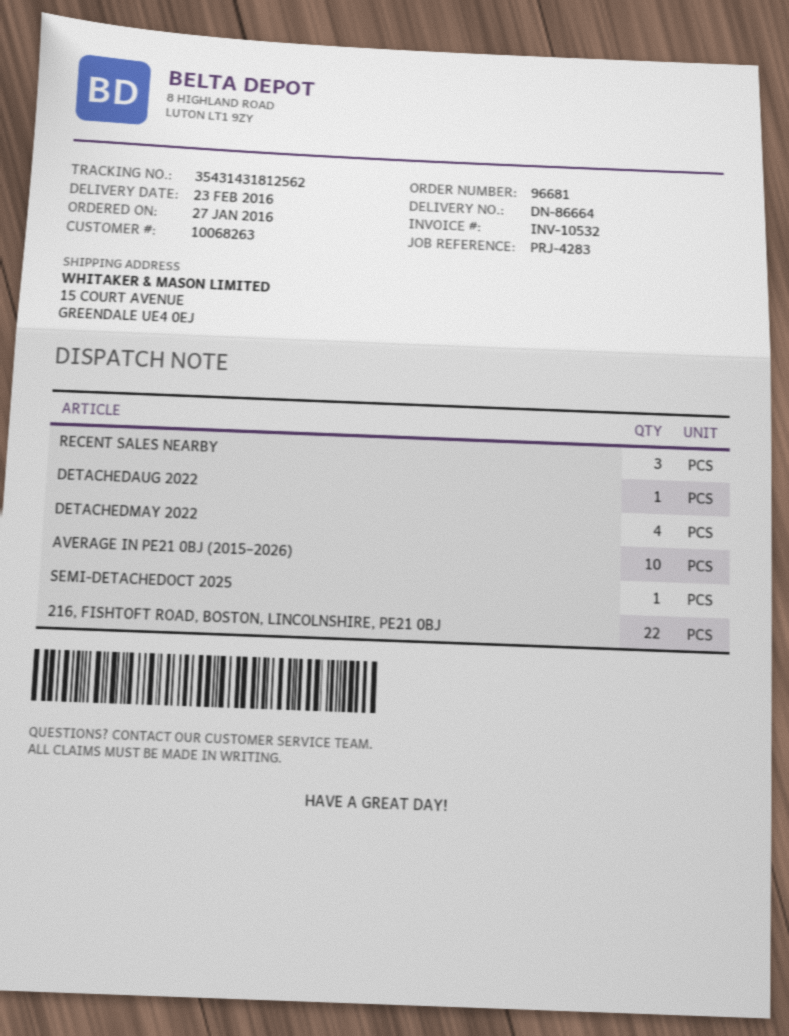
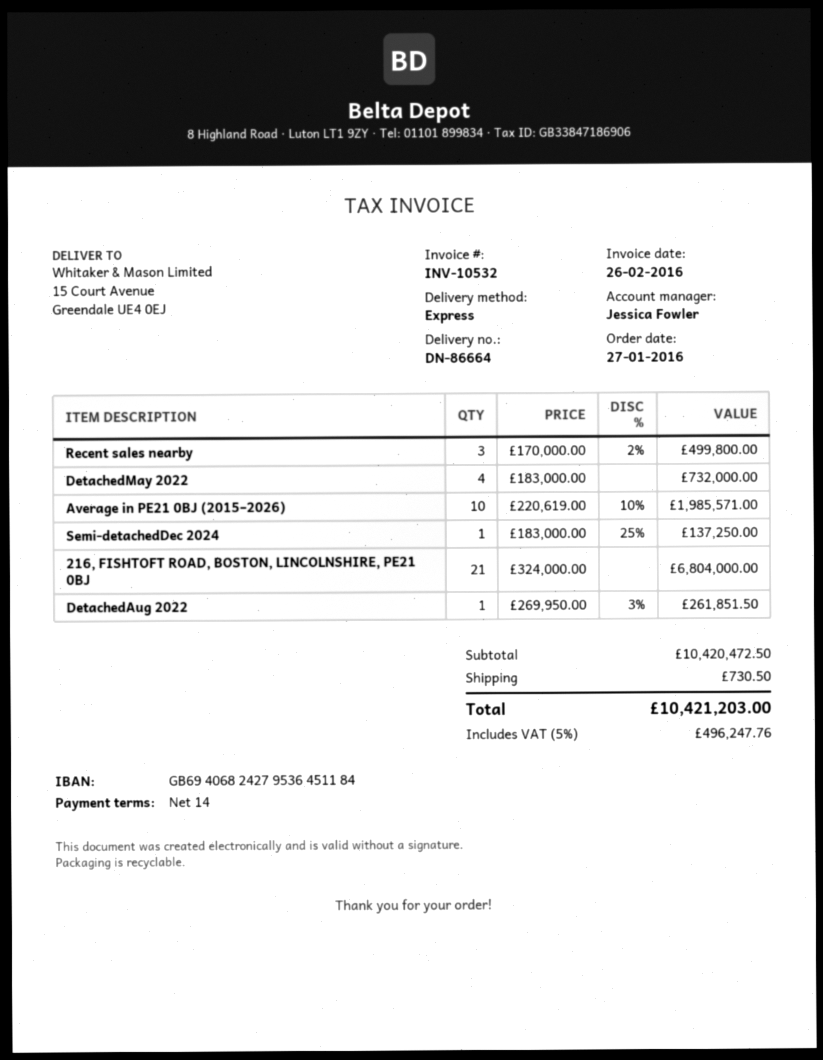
SEMI-DETACHEDOCT 2025: 1 -> none
216, FISHTOFT ROAD, BOSTON, LINCOLNSHIRE, PE21 0BJ: 22 -> 21
Semi-detachedDec 2024: none -> 1

